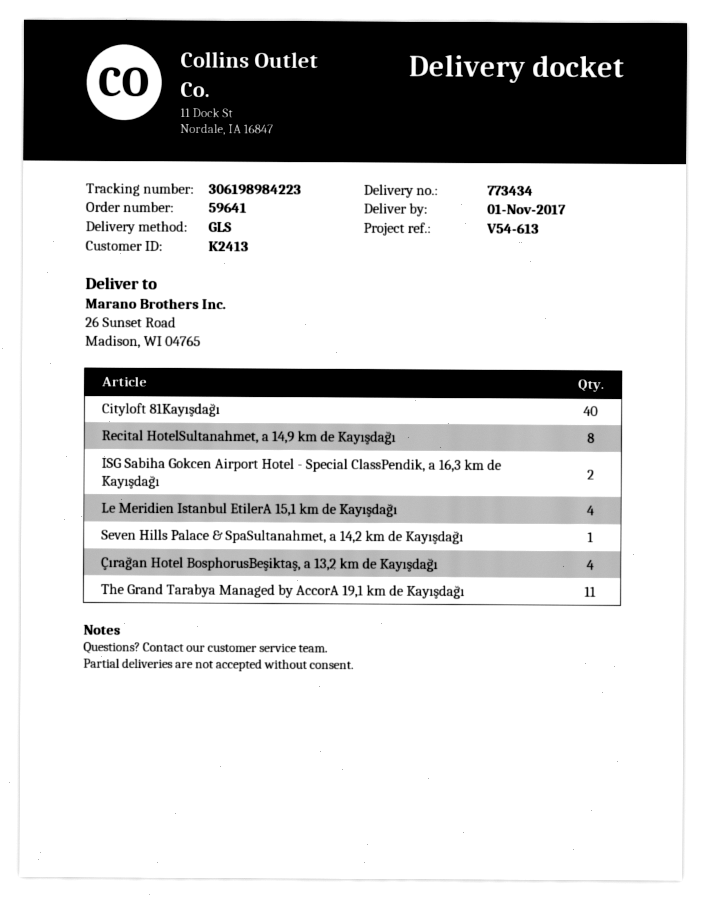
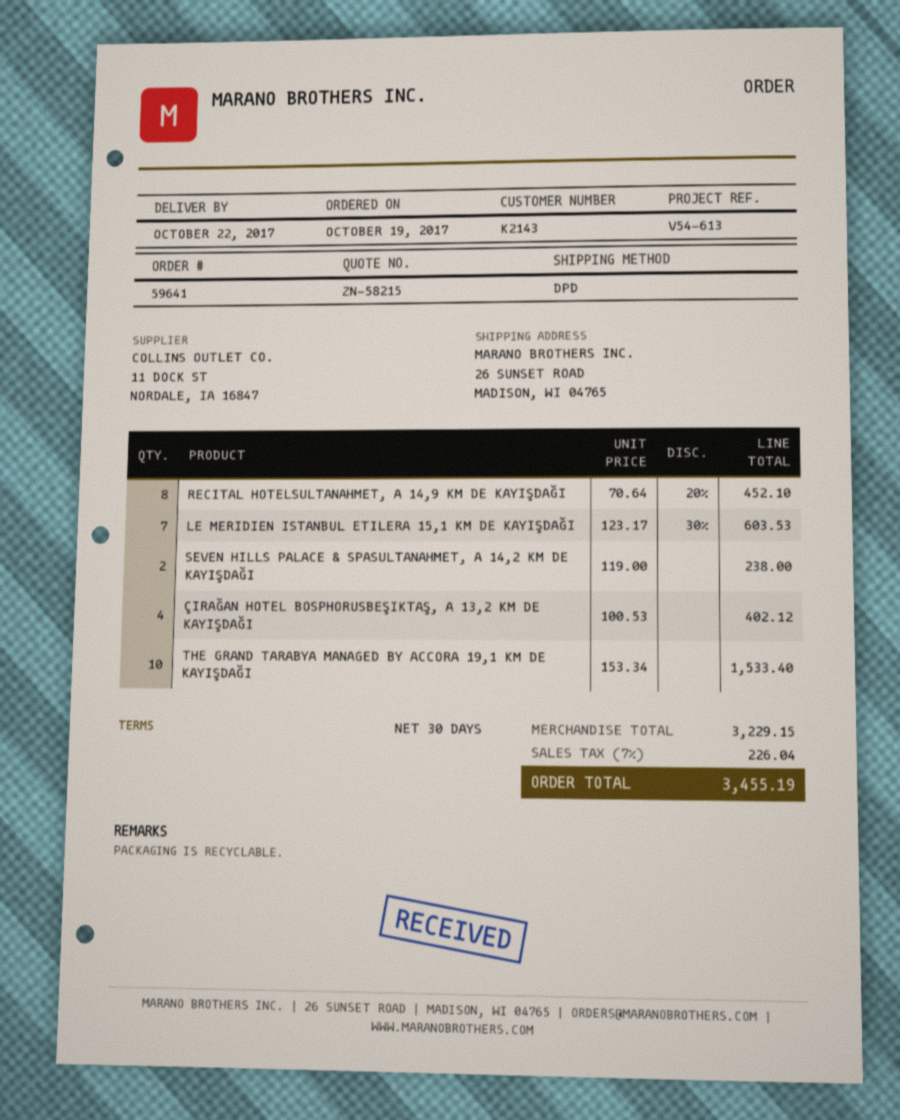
delivery date: 2017-11-01 -> 2017-10-22
customer number: K2413 -> K2143
shipping method: GLS -> DPD
Cityloft 81Kayışdağı: 40 -> none
ISG Sabiha Gokcen Airport Hotel - Special ClassPendik, a 16,3 km de Kayışdağı: 2 -> none
Le Meridien Istanbul EtilerA 15,1 km de Kayışdağı: 4 -> 7
Seven Hills Palace & SpaSultanahmet, a 14,2 km de Kayışdağı: 1 -> 2
The Grand Tarabya Managed by AccorA 19,1 km de Kayışdağı: 11 -> 10

